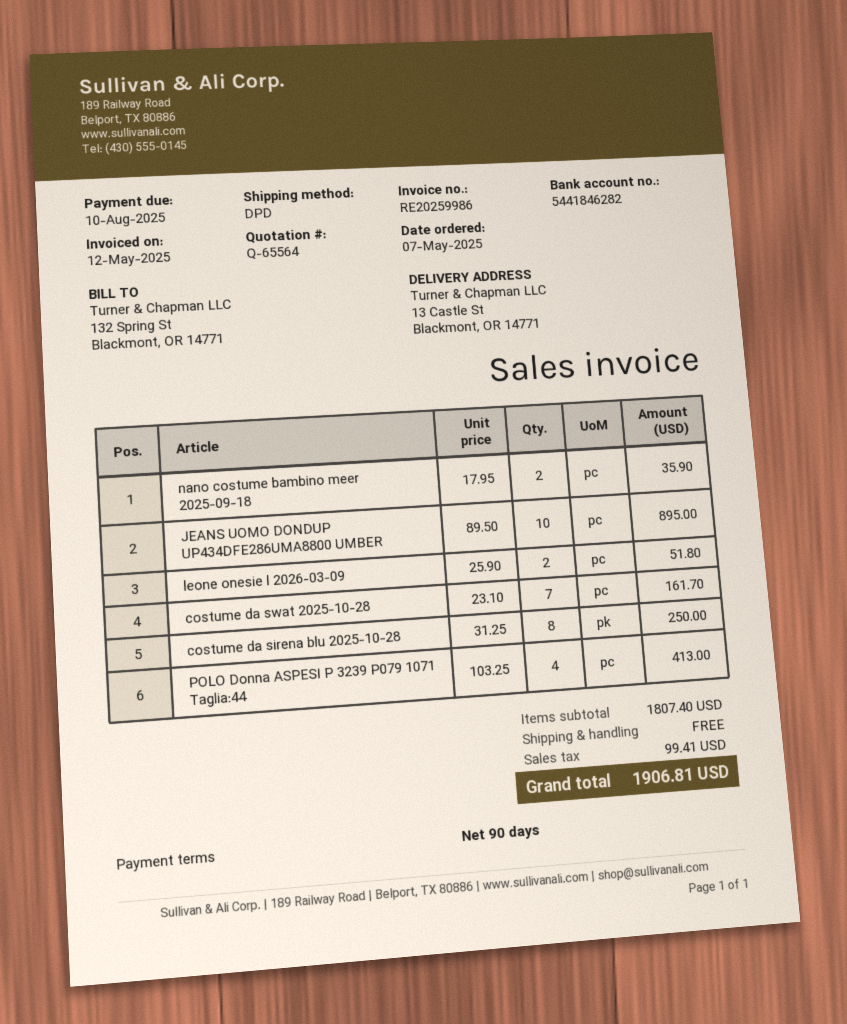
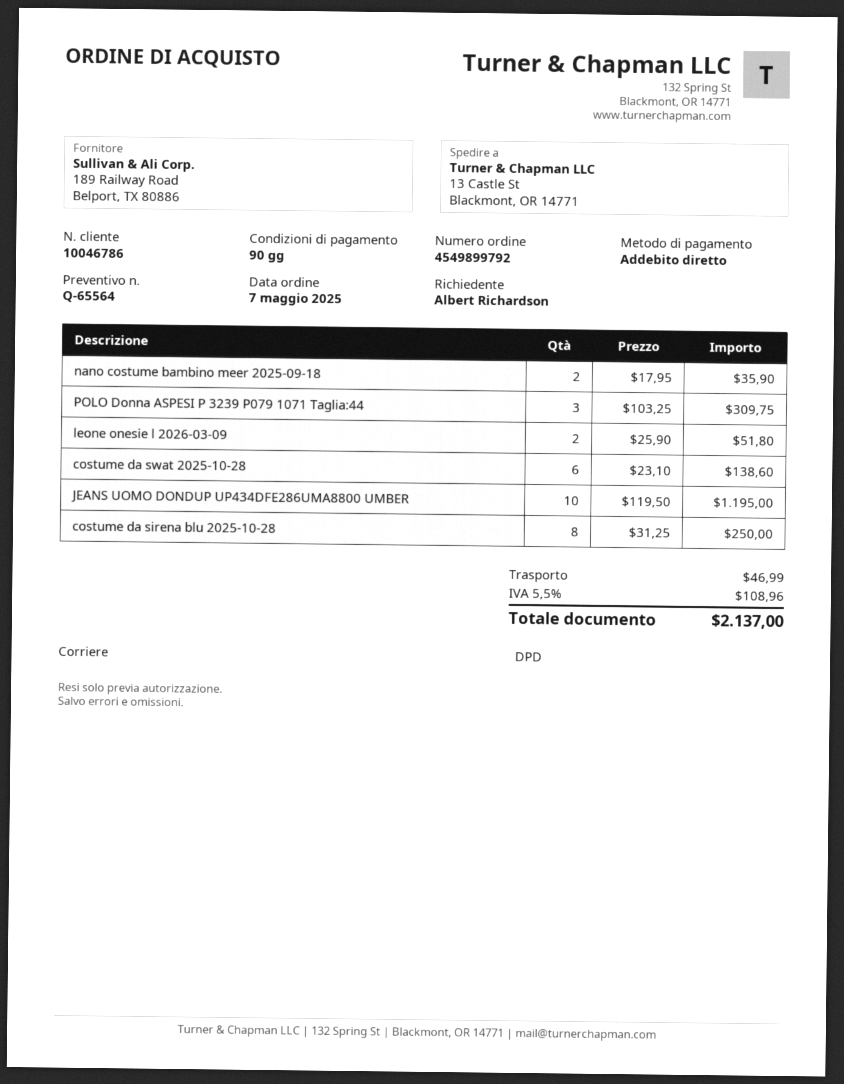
JEANS UOMO DONDUP UP434DFE286UMA8800 UMBER: 10 x 89.50 = 895.00 -> 10 x 119.50 = 1195.00
costume da swat 2025-10-28: 7 x 23.10 = 161.70 -> 6 x 23.10 = 138.60
POLO Donna ASPESI P 3239 P079 1071 Taglia:44: 4 x 103.25 = 413.00 -> 3 x 103.25 = 309.75
shipping: 0.00 -> 46.99
tax: 99.41 -> 108.96
total: 1906.81 -> 2137.00

